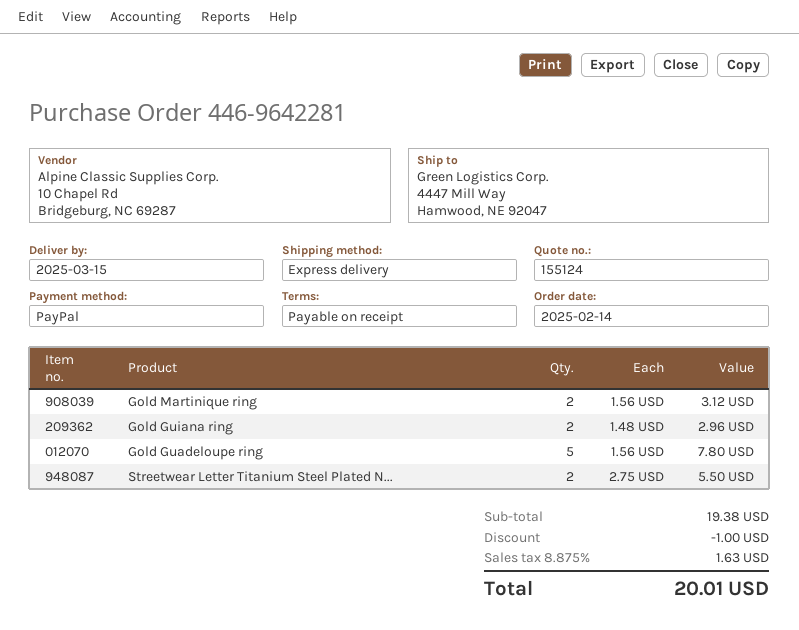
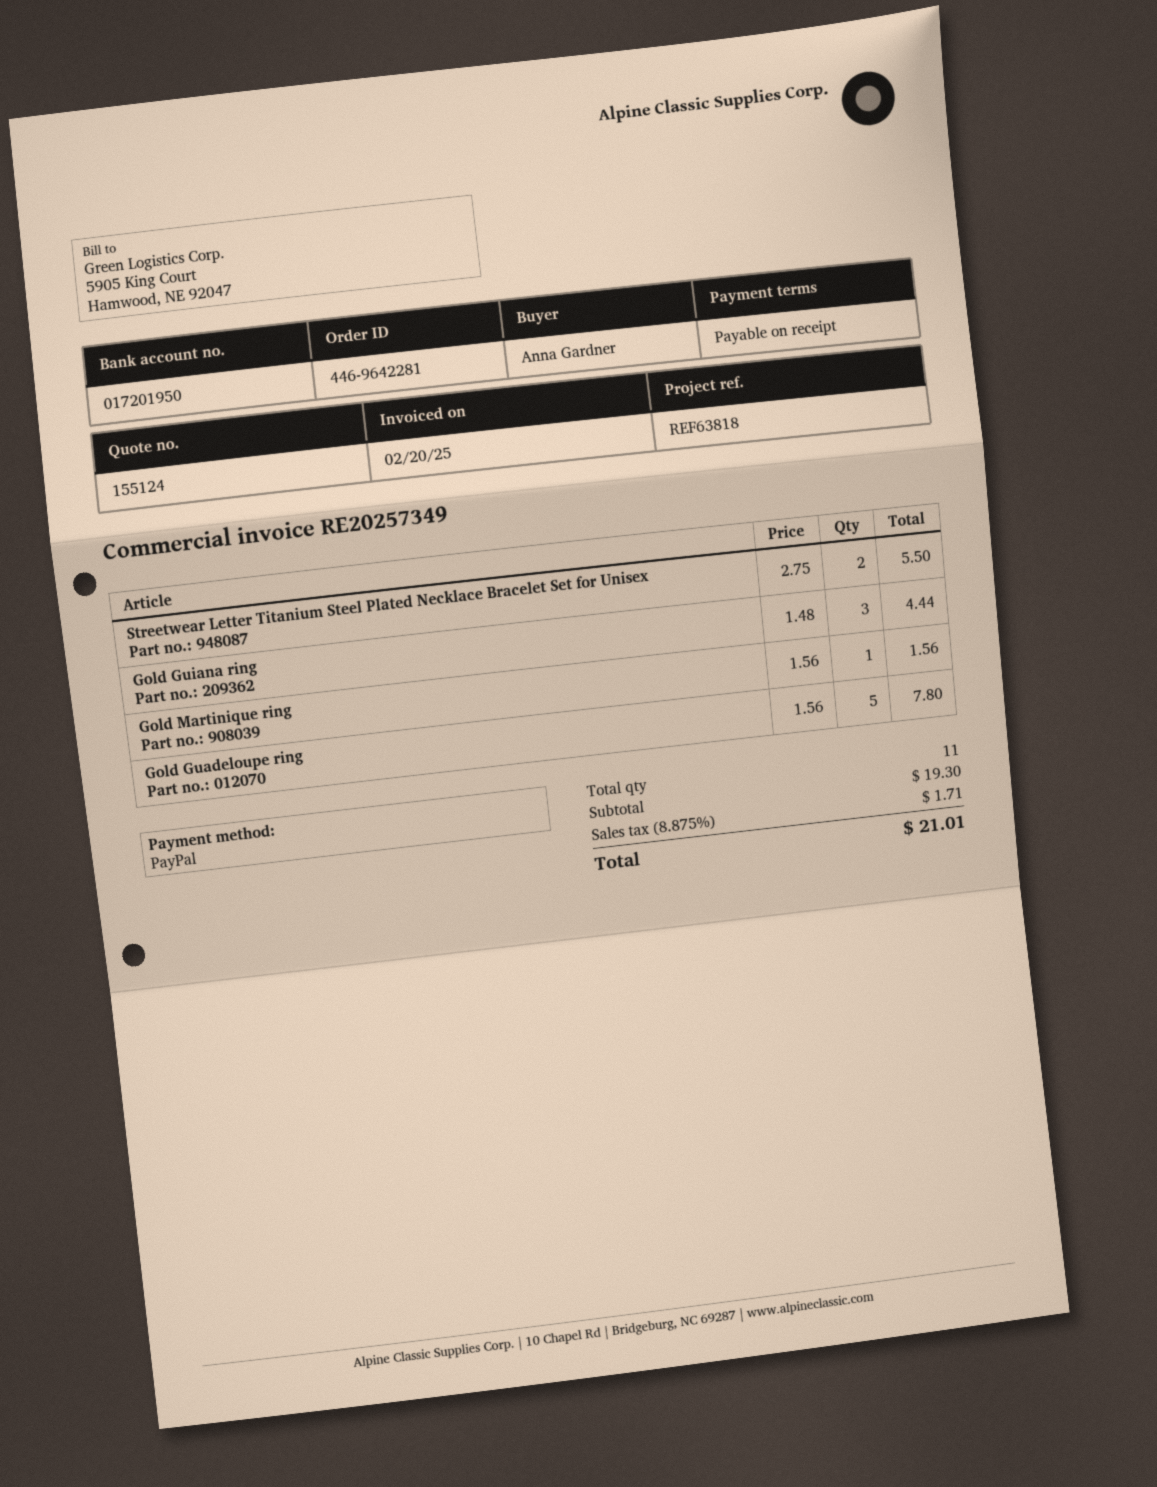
Gold Martinique ring: 2 x 1.56 = 3.12 -> 1 x 1.56 = 1.56
Gold Guiana ring: 2 x 1.48 = 2.96 -> 3 x 1.48 = 4.44
subtotal: 19.38 -> 19.30
discount: 1.00 -> none
tax: 8.875% = 1.63 -> 8.875% = 1.71
total: 20.01 -> 21.01

